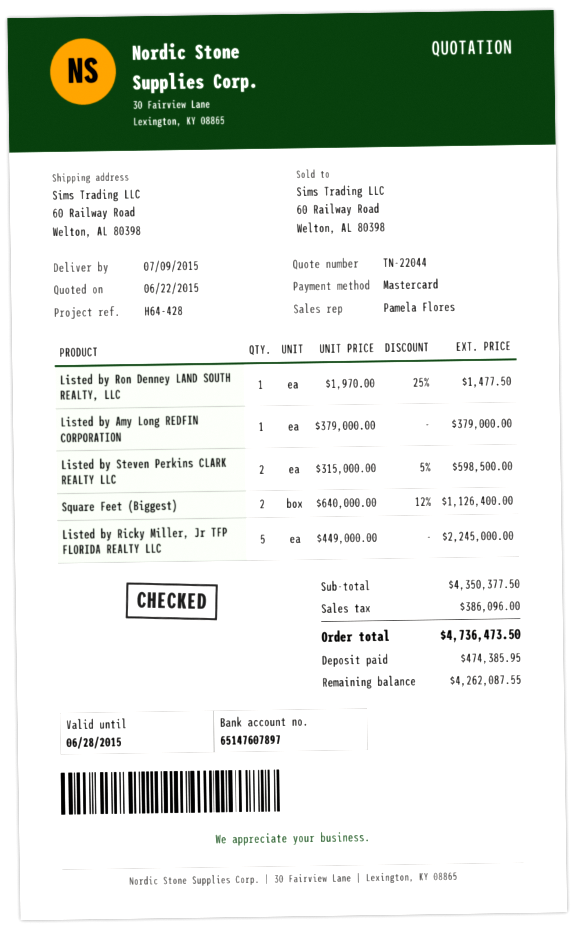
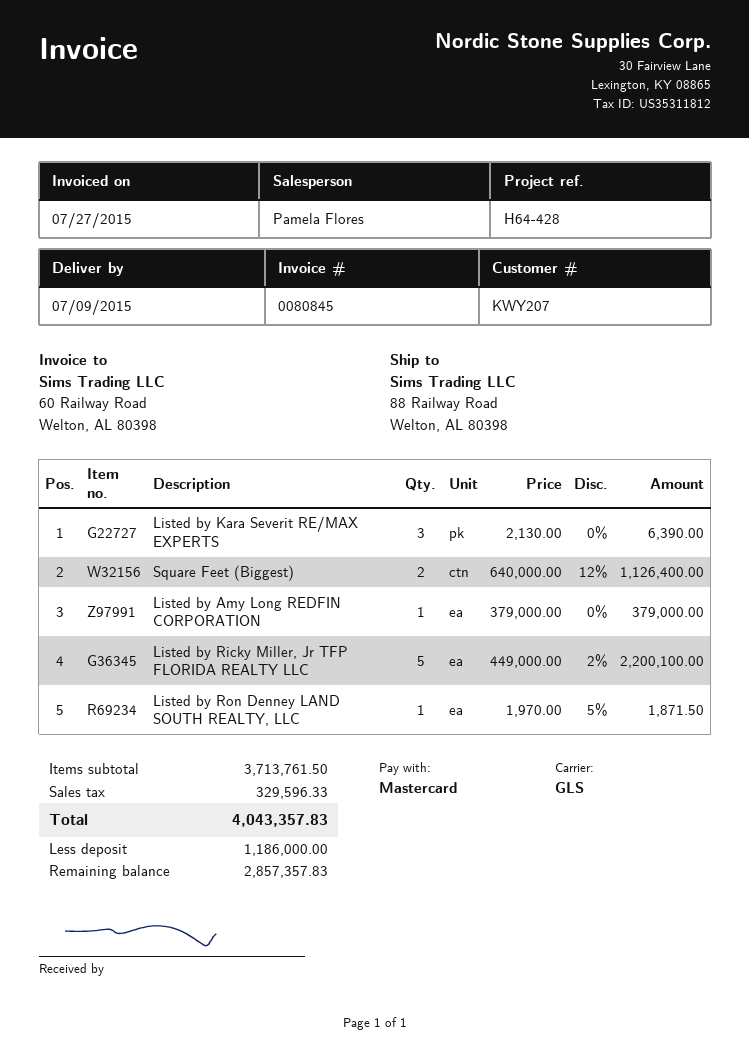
ship to: 60 Railway Road, Welton, AL 80398 -> 88 Railway Road, Welton, AL 80398
Listed by Ron Denney LAND SOUTH REALTY, LLC: 1 x 1970.00 - 25% = 1477.50 -> 1 x 1970.00 - 5% = 1871.50
Listed by Steven Perkins CLARK REALTY LLC: 2 x 315000.00 - 5% = 598500.00 -> none
Listed by Ricky Miller, Jr TFP FLORIDA REALTY LLC: 5 x 449000.00 = 2245000.00 -> 5 x 449000.00 - 2% = 2200100.00
Listed by Kara Severit RE/MAX EXPERTS: none -> 3 x 2130.00 = 6390.00
subtotal: 4350377.50 -> 3713761.50
tax: 386096.00 -> 329596.33
total: 4736473.50 -> 4043357.83
deposit: 474385.95 -> 1186000.00
balance: 4262087.55 -> 2857357.83

